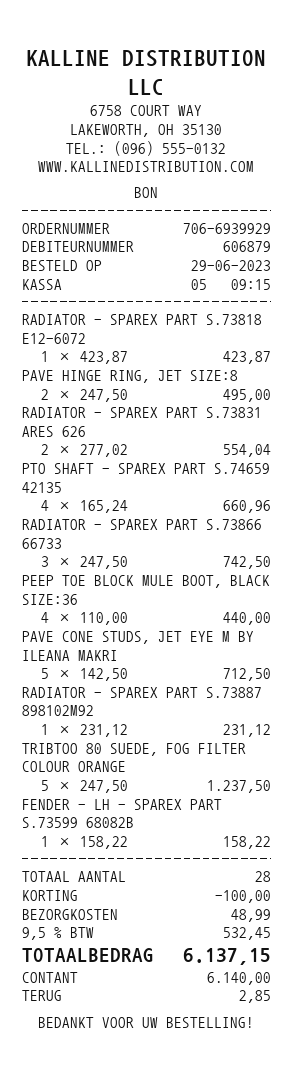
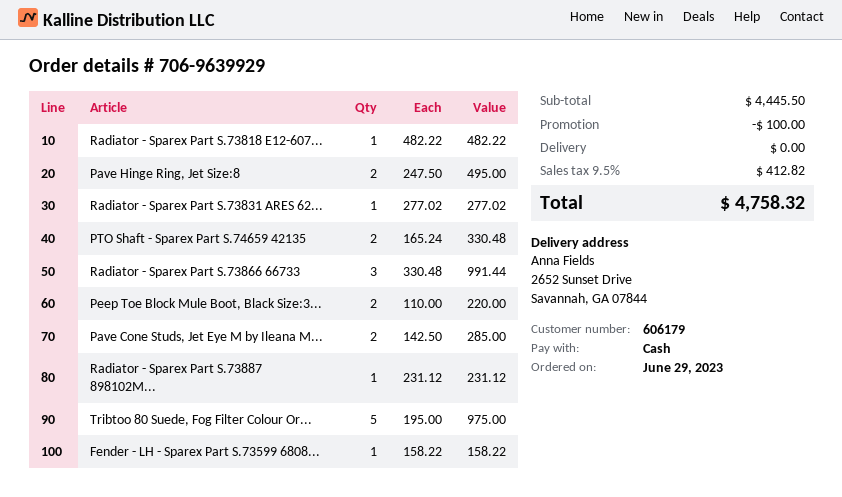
order number: 706-6939929 -> 706-9639929
customer number: 606879 -> 606179
RADIATOR - SPAREX PART S.73818 E12-6072: 1 x 423.87 = 423.87 -> 1 x 482.22 = 482.22
RADIATOR - SPAREX PART S.73831 ARES 626: 2 x 277.02 = 554.04 -> 1 x 277.02 = 277.02
PTO SHAFT - SPAREX PART S.74659 42135: 4 x 165.24 = 660.96 -> 2 x 165.24 = 330.48
RADIATOR - SPAREX PART S.73866 66733: 3 x 247.50 = 742.50 -> 3 x 330.48 = 991.44
PEEP TOE BLOCK MULE BOOT, BLACK SIZE:36: 4 x 110.00 = 440.00 -> 2 x 110.00 = 220.00
PAVE CONE STUDS, JET EYE M BY ILEANA MAKRI: 5 x 142.50 = 712.50 -> 2 x 142.50 = 285.00
TRIBTOO 80 SUEDE, FOG FILTER COLOUR ORANGE: 5 x 247.50 = 1237.50 -> 5 x 195.00 = 975.00
shipping: 48.99 -> 0.00
tax: 9.5% = 532.45 -> 9.5% = 412.82
total: 6137.15 -> 4758.32

